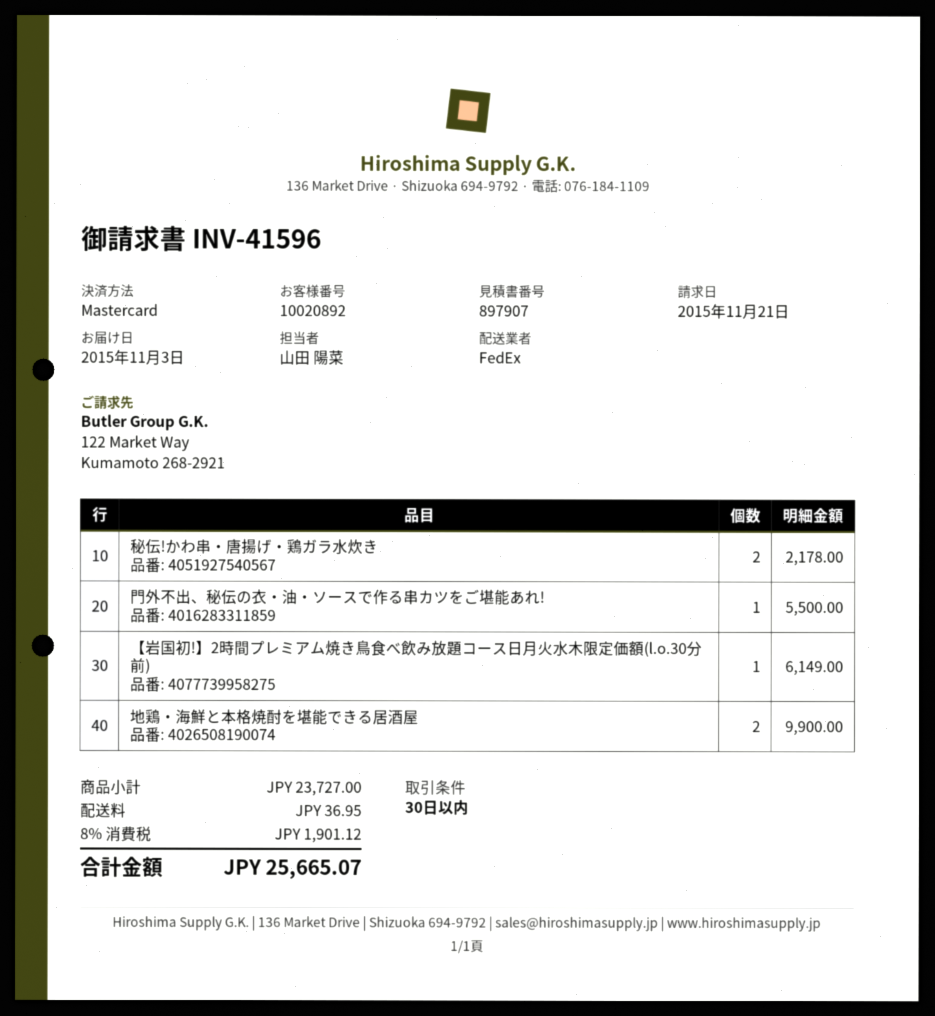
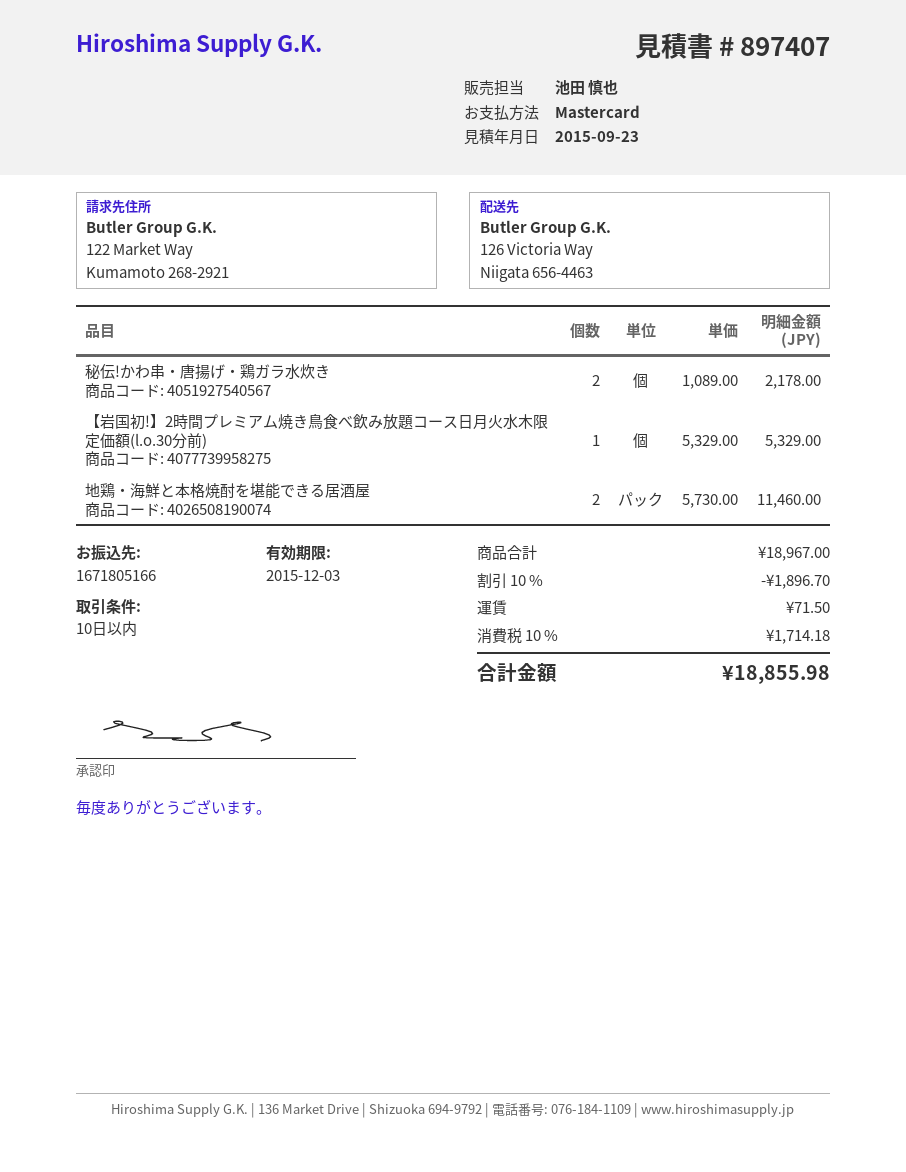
quote number: 897907 -> 897407
payment terms: 30 days -> 10 days
sales rep: 山田 陽菜 -> 池田 慎也
門外不出、秘伝の衣・油・ソースで作る串カツをご堪能あれ!: 1 for 5500.00 -> none
【岩国初!】2時間プレミアム焼き鳥食べ飲み放題コース日月火水木限定価額(l.o.30分前): 1 for 6149.00 -> 1 for 5329.00
地鶏・海鮮と本格焼酎を堪能できる居酒屋: 2 for 9900.00 -> 2 for 11460.00
subtotal: 23727.00 -> 18967.00
discount: none -> 10% = 1896.70
shipping: 36.95 -> 71.50
tax: 8% = 1901.12 -> 10% = 1714.18
total: 25665.07 -> 18855.98

